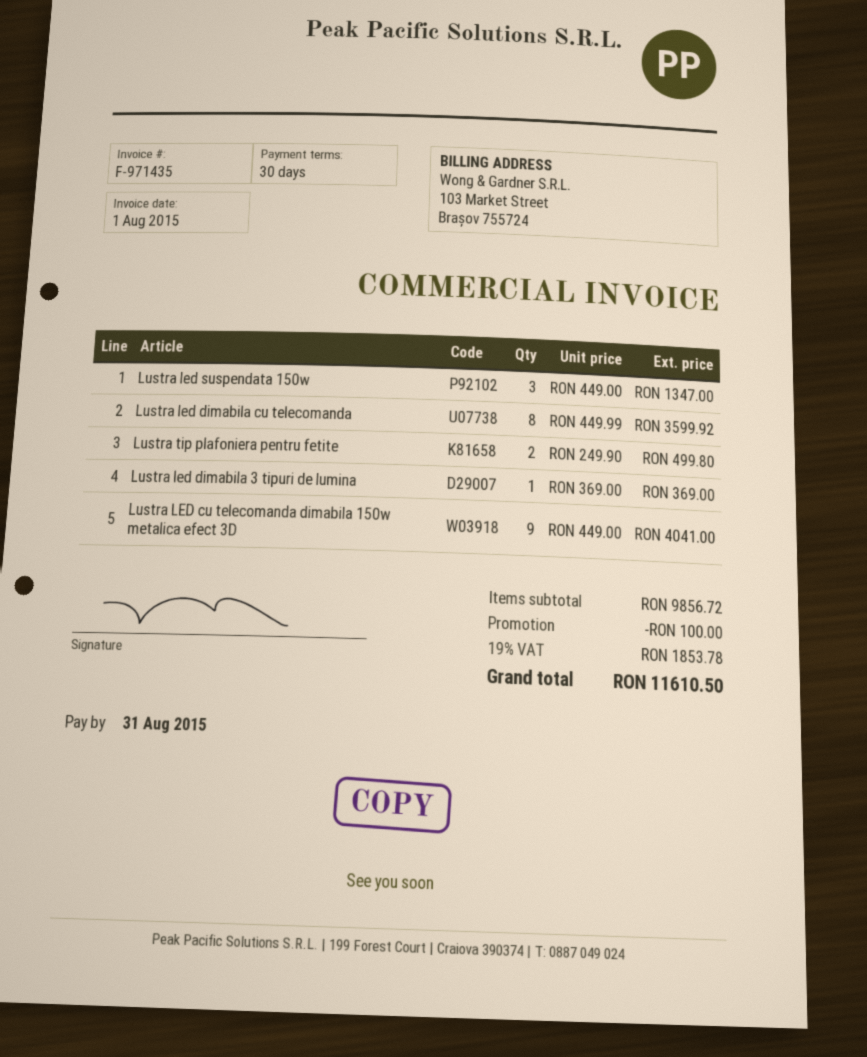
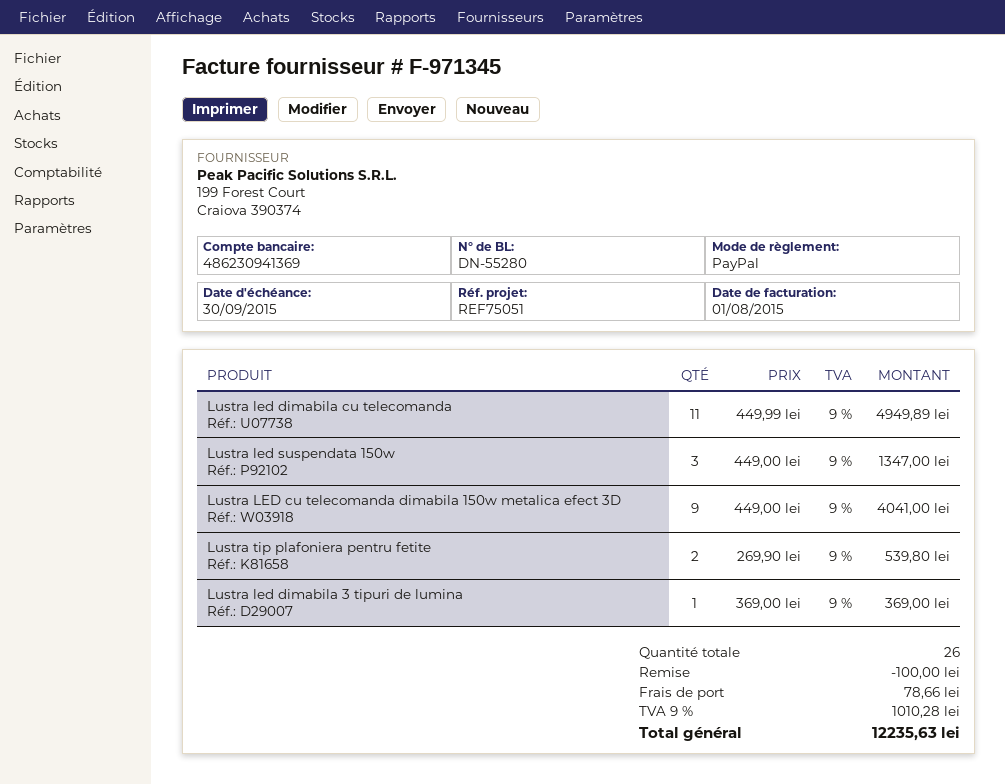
invoice number: F-971435 -> F-971345
due date: 2015-08-31 -> 2015-09-30
Lustra led dimabila cu telecomanda: 8 x 449.99 = 3599.92 -> 11 x 449.99 = 4949.89
Lustra tip plafoniera pentru fetite: 2 x 249.90 = 499.80 -> 2 x 269.90 = 539.80
shipping: none -> 78.66
tax: 19% = 1853.78 -> 9% = 1010.28
total: 11610.50 -> 12235.63

